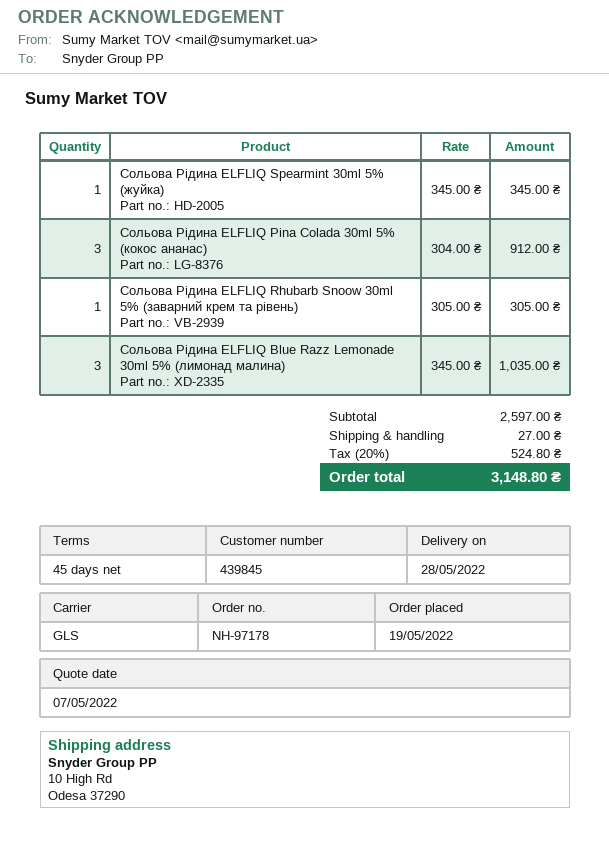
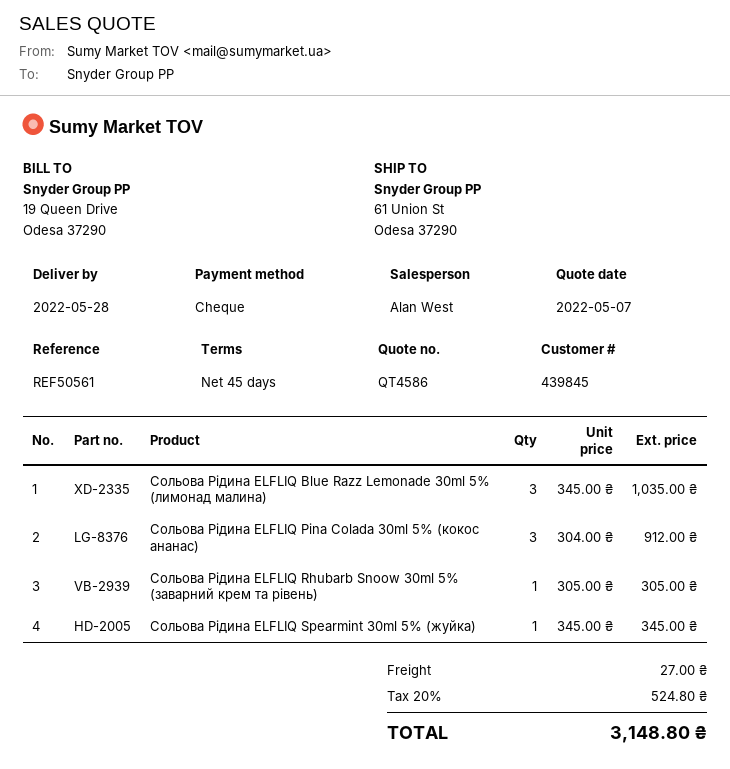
ship to: 10 High Rd, Odesa 37290 -> 61 Union St, Odesa 37290

